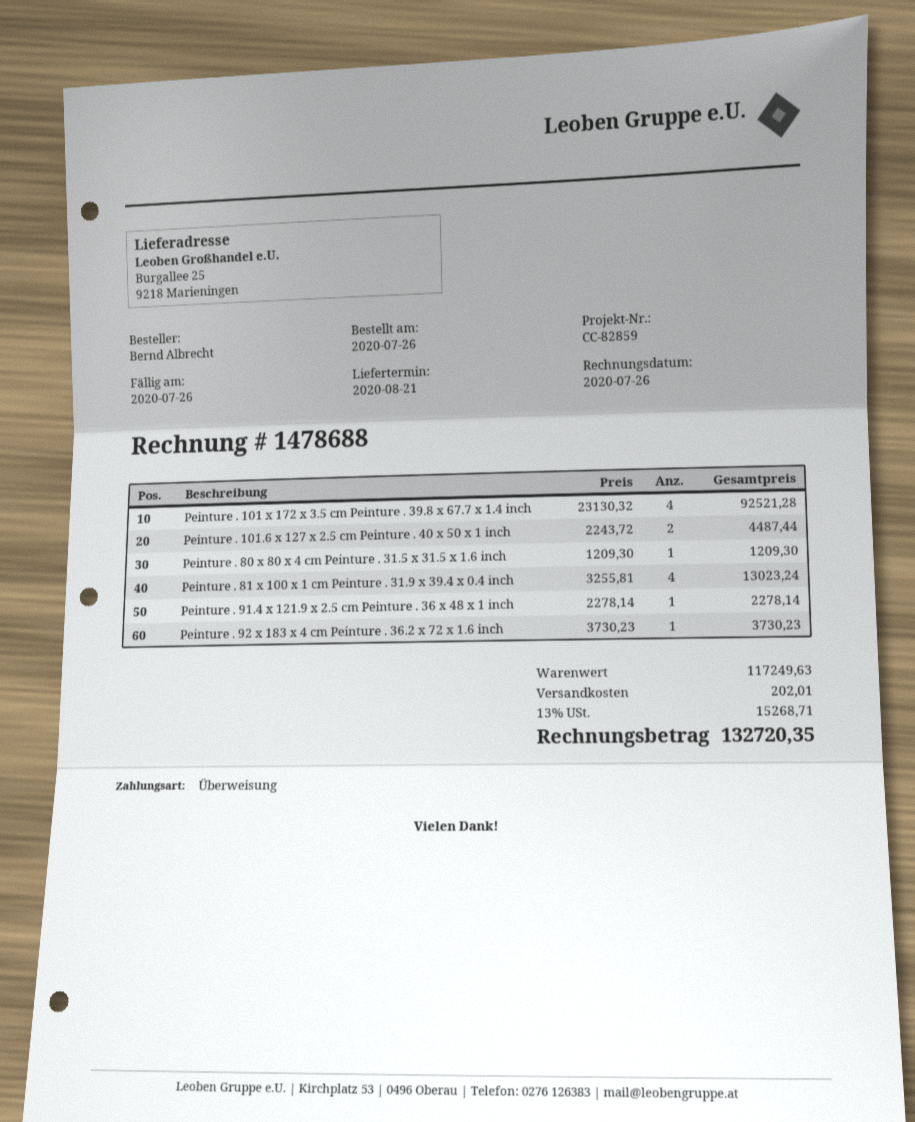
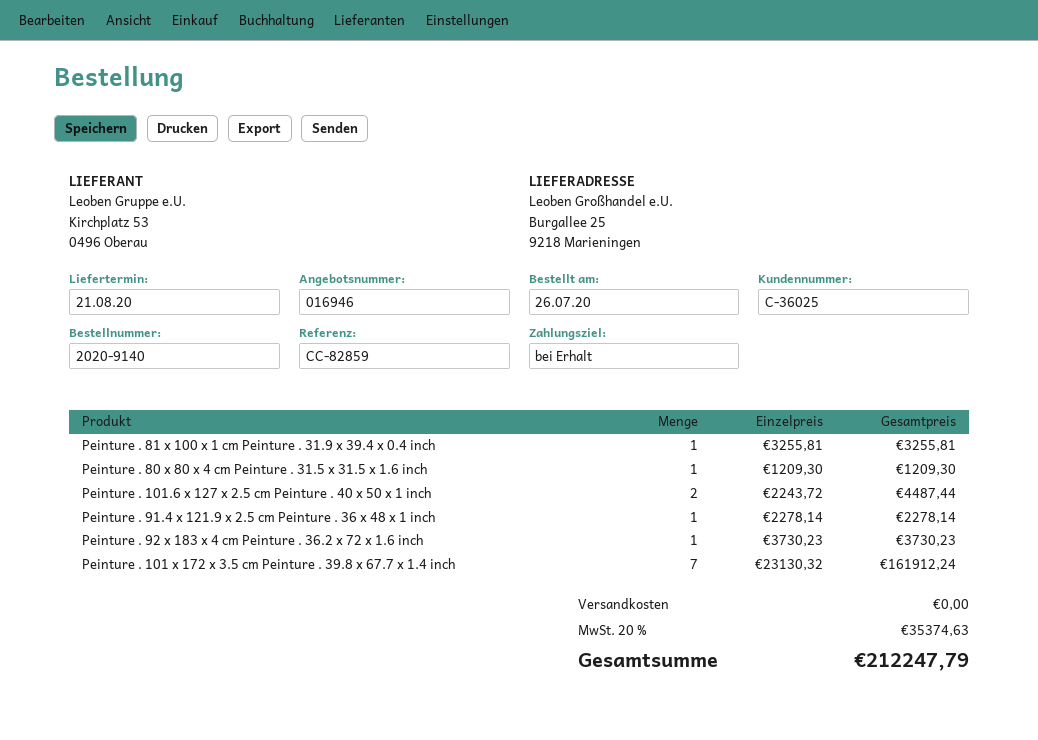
Peinture . 101 x 172 x 3.5 cm Peinture . 39.8 x 67.7 x 1.4 inch: 4 x 23130.32 = 92521.28 -> 7 x 23130.32 = 161912.24
Peinture . 81 x 100 x 1 cm Peinture . 31.9 x 39.4 x 0.4 inch: 4 x 3255.81 = 13023.24 -> 1 x 3255.81 = 3255.81
shipping: 202.01 -> 0.00
tax: 13% = 15268.71 -> 20% = 35374.63
total: 132720.35 -> 212247.79

